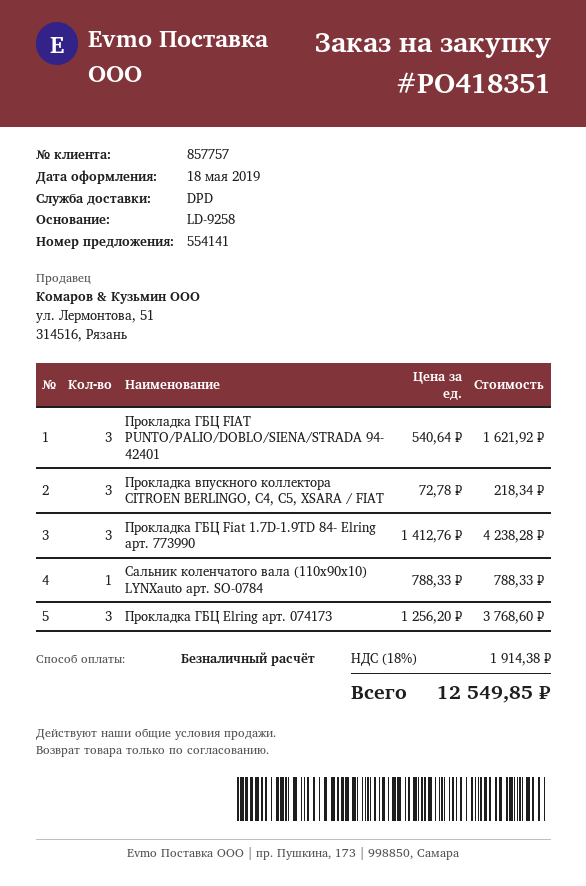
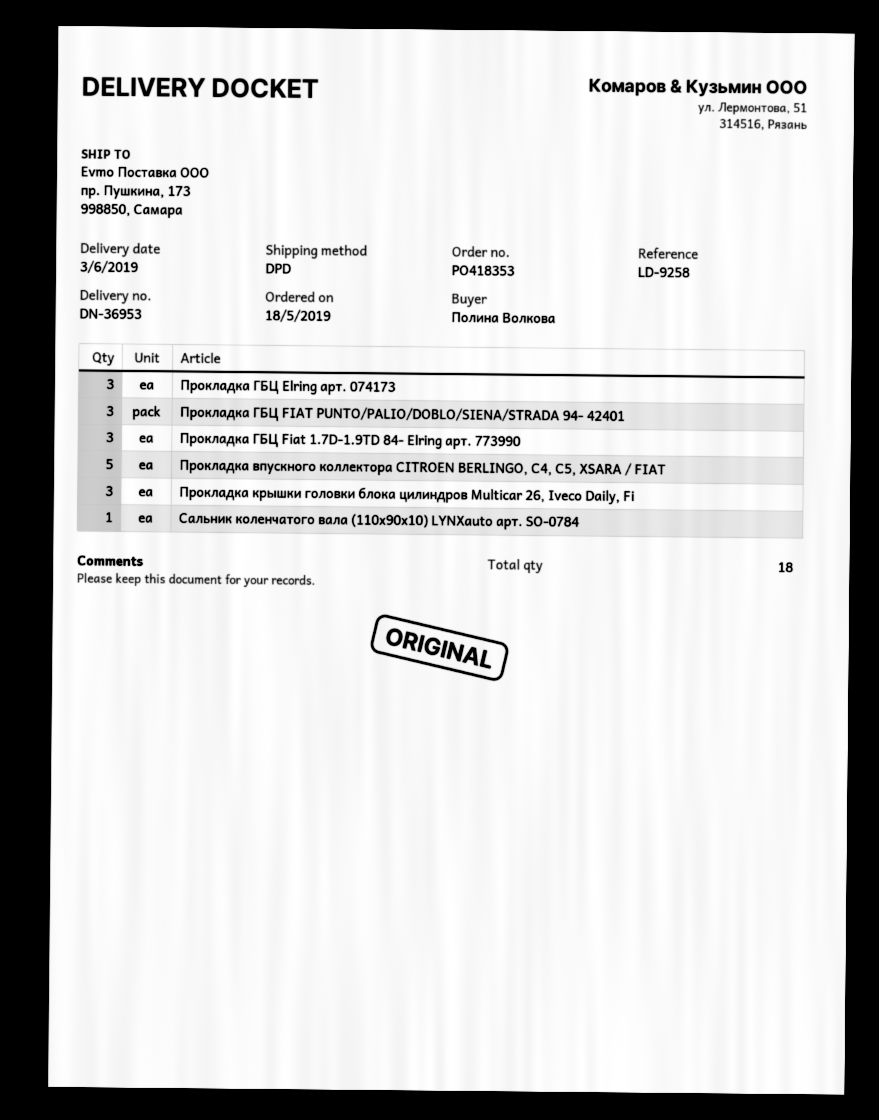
order number: PO418351 -> PO418353
Прокладка впускного коллектора CITROEN BERLINGO, C4, C5, XSARA / FIAT: 3 -> 5
Прокладка крышки головки блока цилиндров Multicar 26, Iveco Daily, Fi: none -> 3

